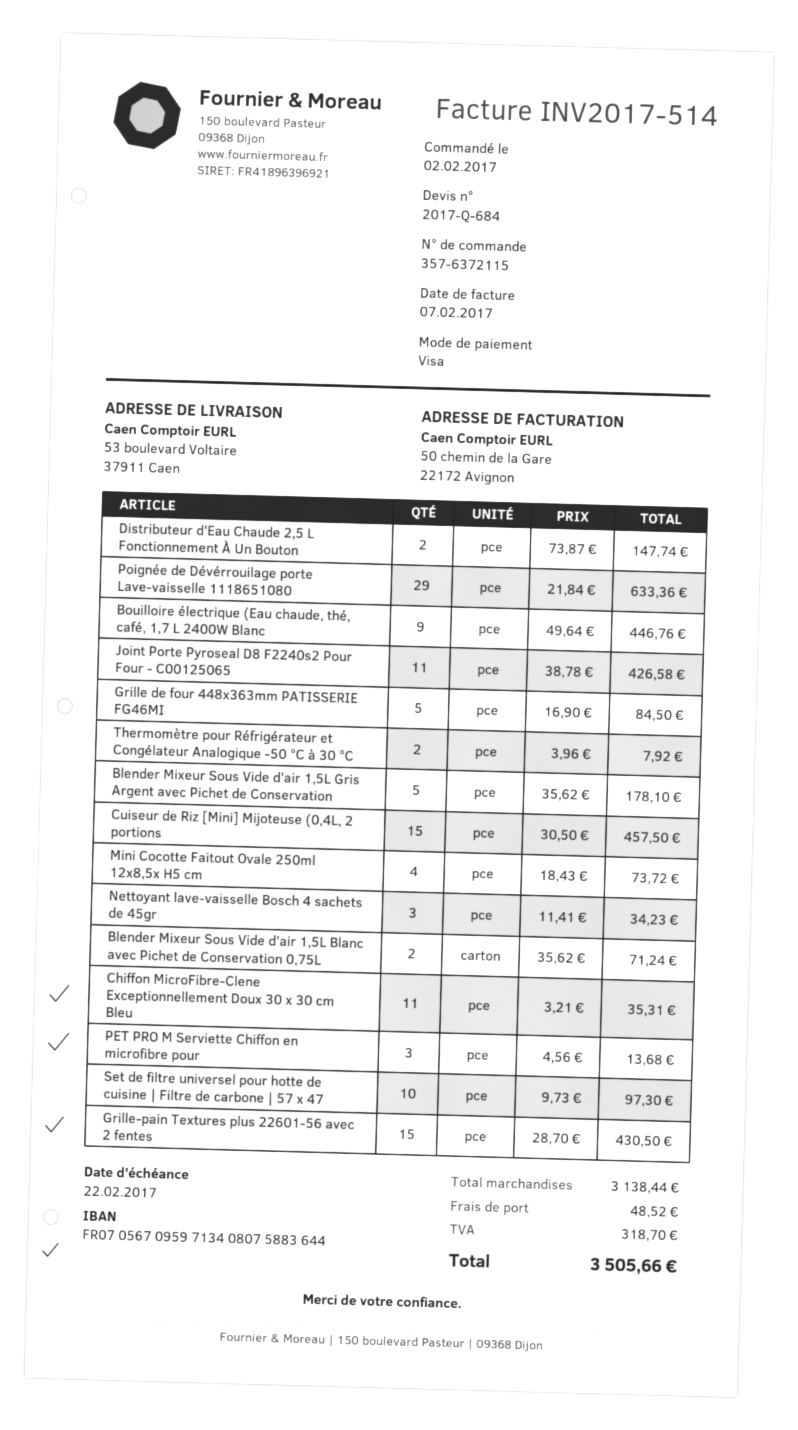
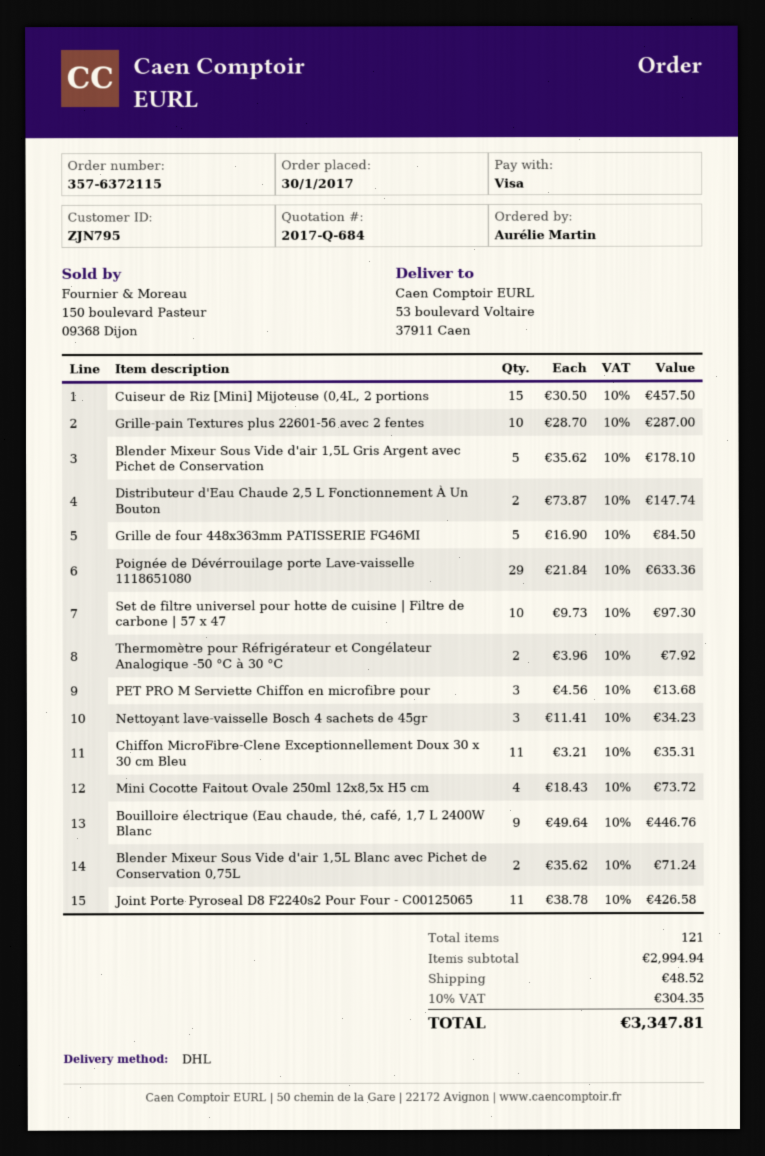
order date: 2017-02-02 -> 2017-01-30
Grille-pain Textures plus 22601-56 avec 2 fentes: 15 x 28.70 = 430.50 -> 10 x 28.70 = 287.00
subtotal: 3138.44 -> 2994.94
tax: 318.70 -> 304.35
total: 3505.66 -> 3347.81

